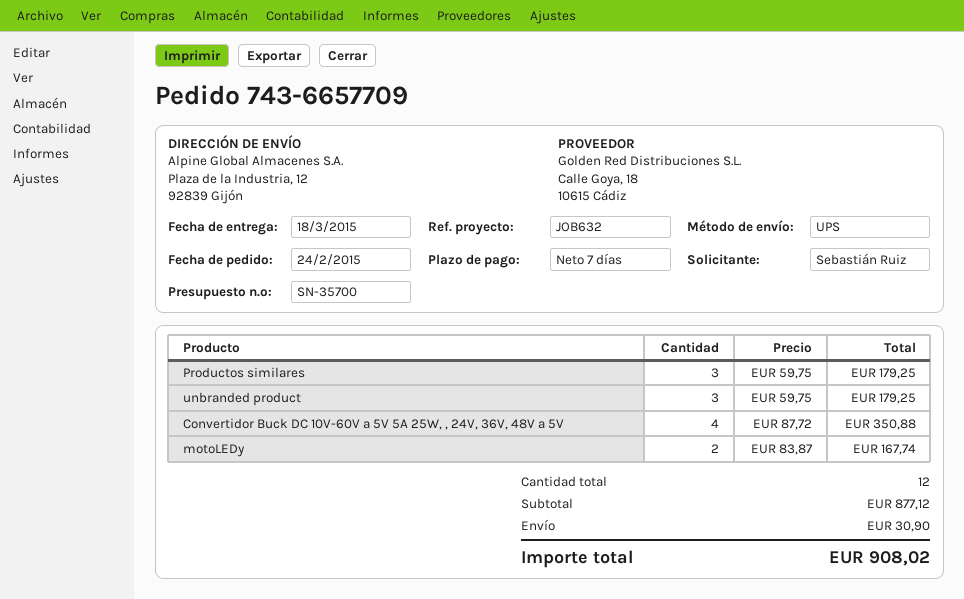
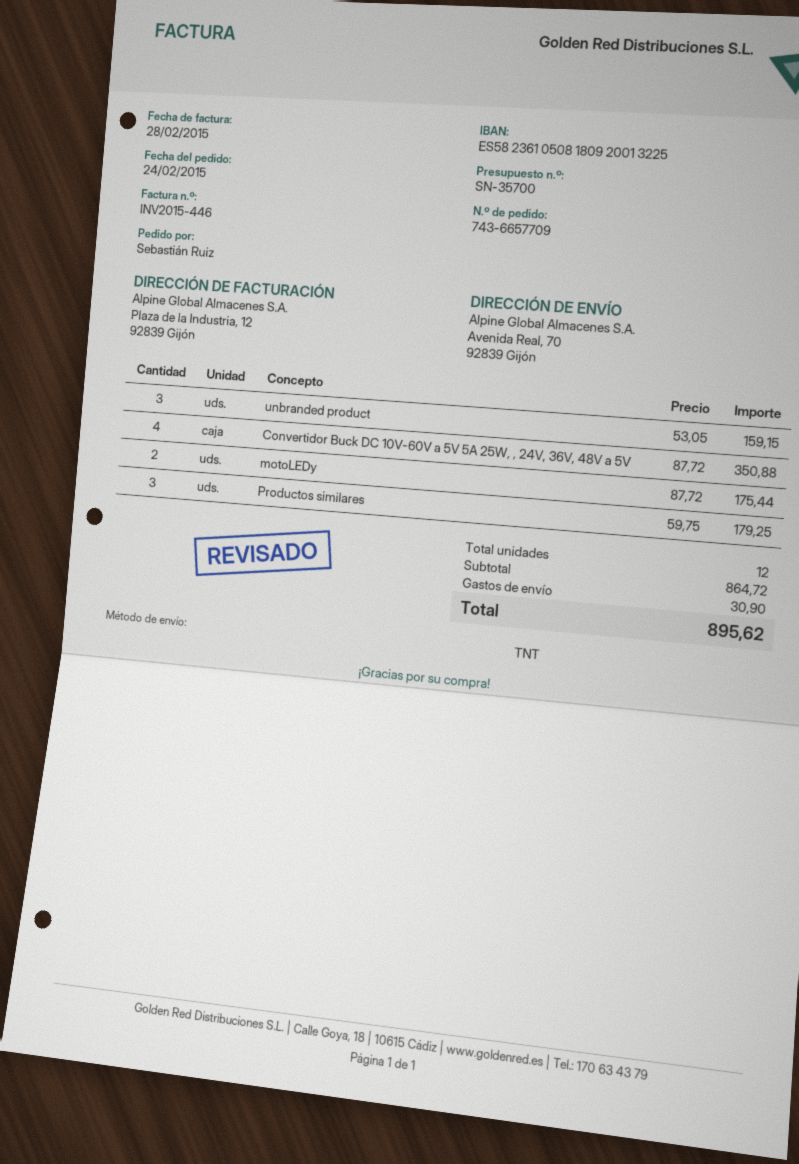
shipping method: UPS -> TNT
ship to: Plaza de la Industria, 12, 92839 Gijón -> Avenida Real, 70, 92839 Gijón
unbranded product: 3 x 59.75 = 179.25 -> 3 x 53.05 = 159.15
motoLEDy: 2 x 83.87 = 167.74 -> 2 x 87.72 = 175.44
subtotal: 877.12 -> 864.72
total: 908.02 -> 895.62

